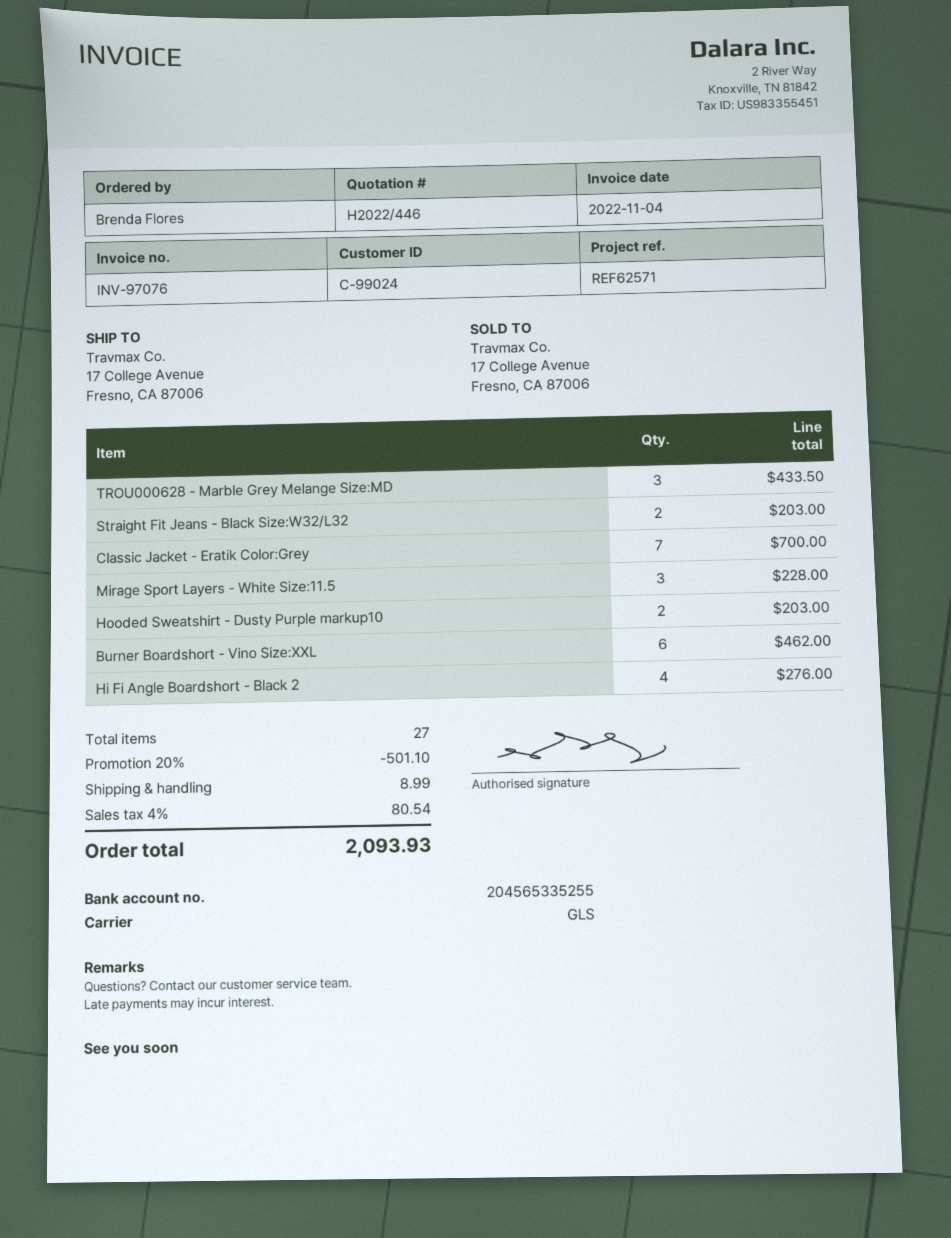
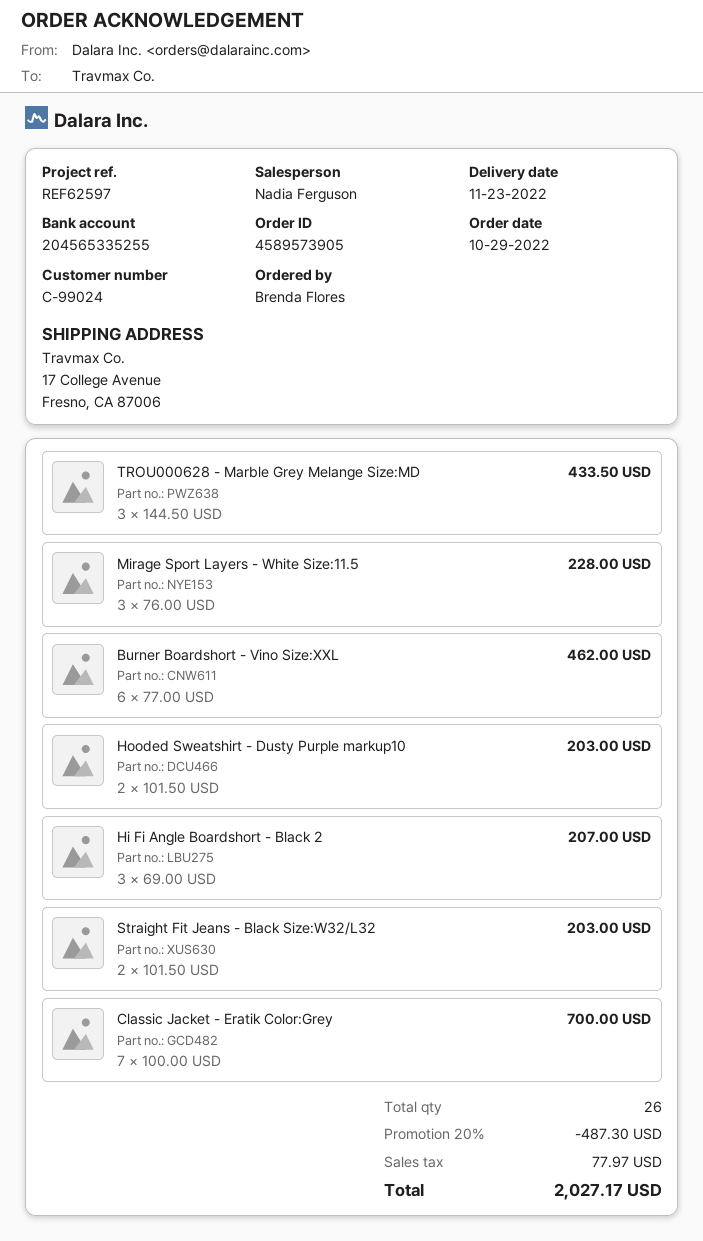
reference: REF62571 -> REF62597
Hi Fi Angle Boardshort - Black 2: 4 for 276.00 -> 3 for 207.00
total quantity: 27 -> 26
discount: 20% = 501.10 -> 20% = 487.30
shipping: 8.99 -> none
tax: 80.54 -> 77.97
total: 2093.93 -> 2027.17

